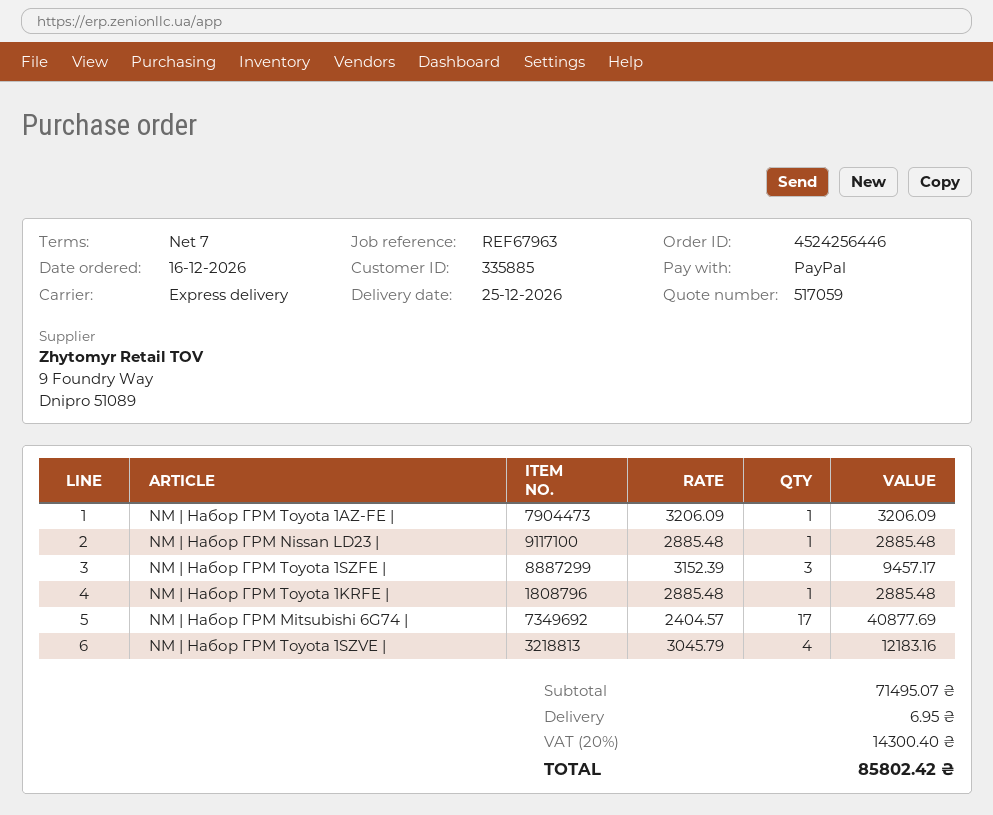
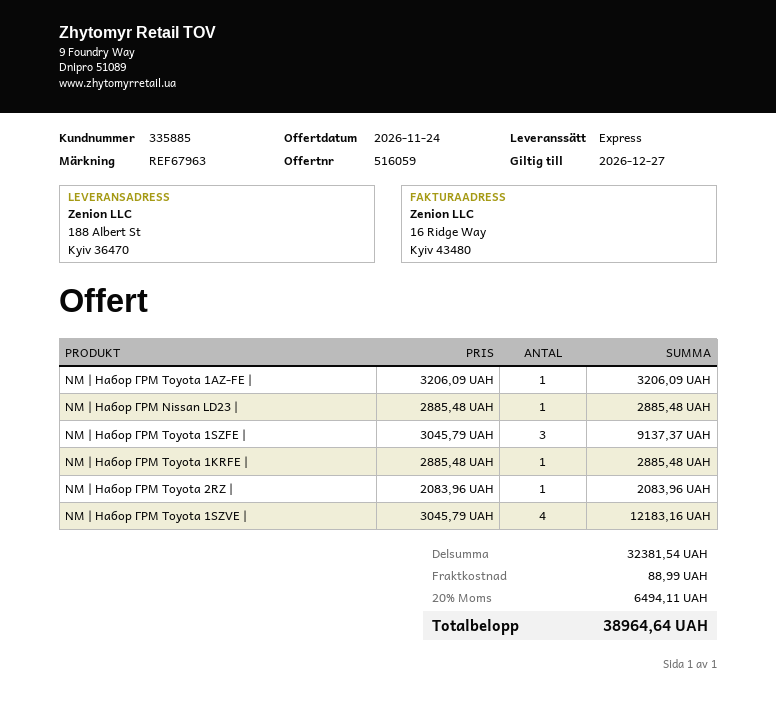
quote number: 517059 -> 516059
NM | Набор ГРМ Toyota 1SZFE |: 3 x 3152.39 = 9457.17 -> 3 x 3045.79 = 9137.37
NM | Набор ГРМ Mitsubishi 6G74 |: 17 x 2404.57 = 40877.69 -> none
NM | Набор ГРМ Toyota 2RZ |: none -> 1 x 2083.96 = 2083.96
subtotal: 71495.07 -> 32381.54
shipping: 6.95 -> 88.99
tax: 20% = 14300.40 -> 20% = 6494.11
total: 85802.42 -> 38964.64

